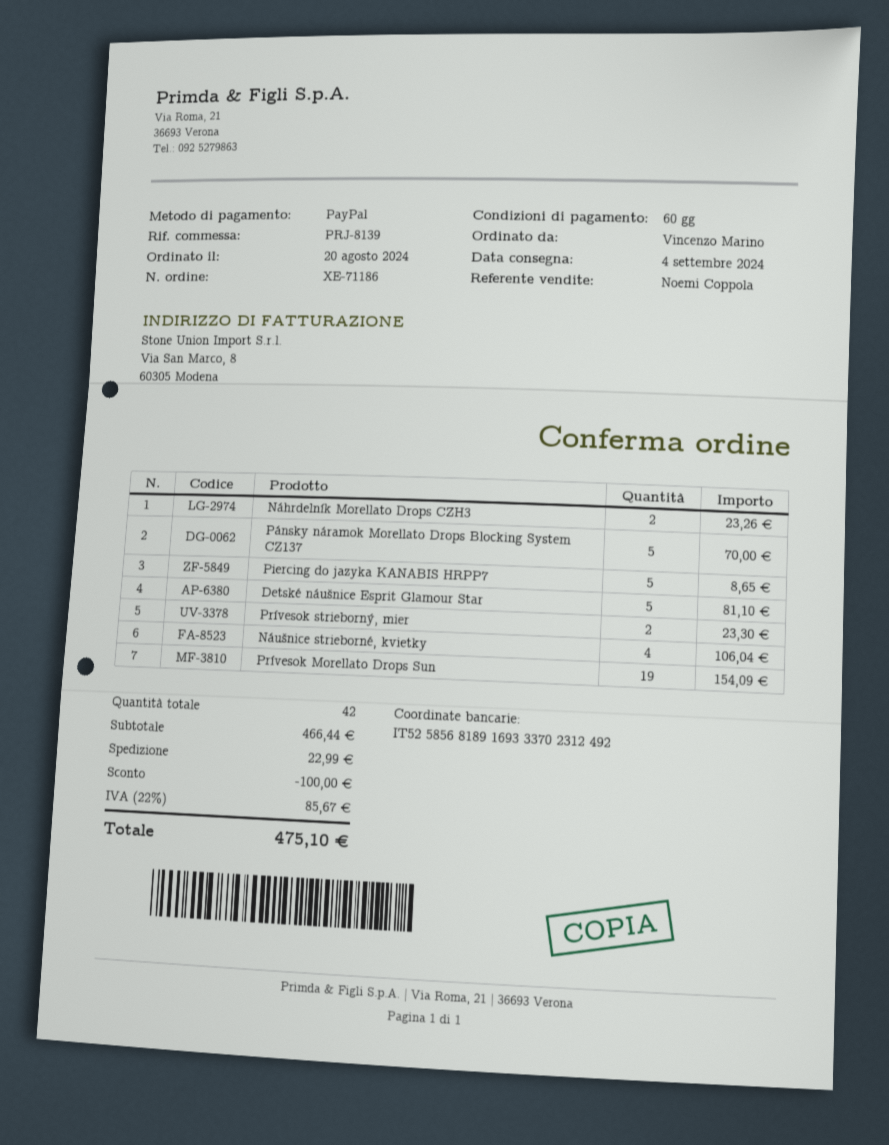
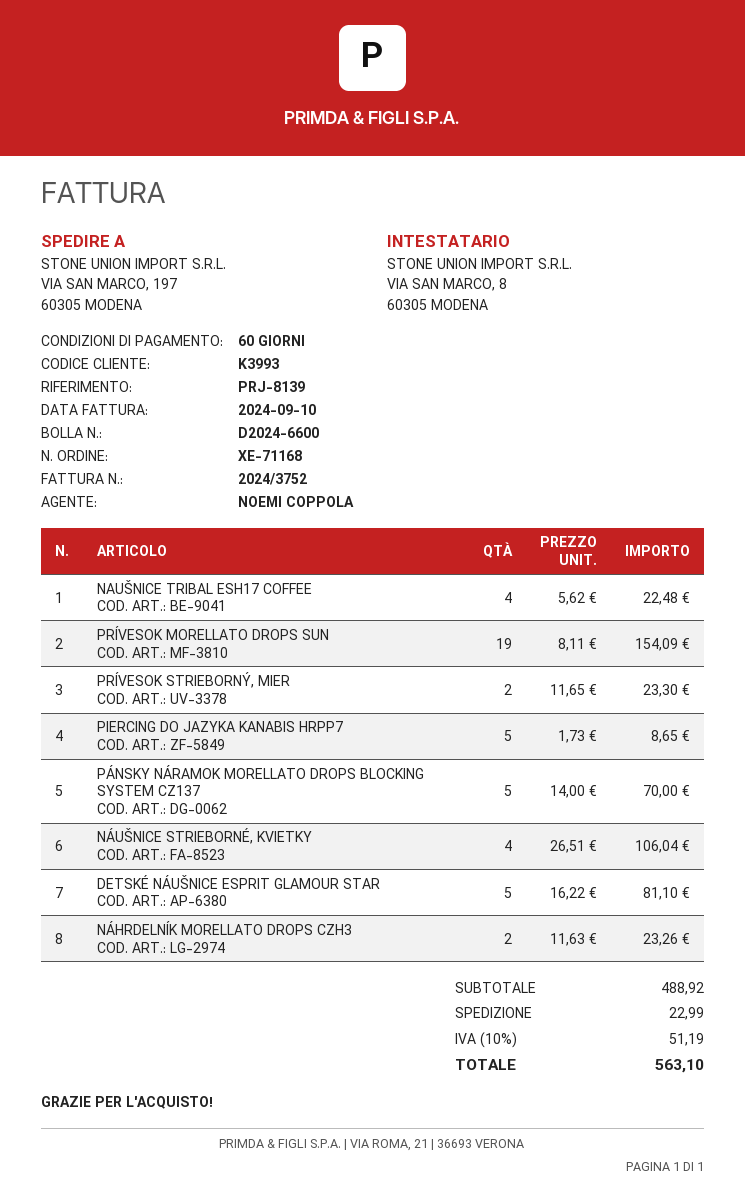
order number: XE-71186 -> XE-71168
NAUŠNICE TRIBAL ESH17 COFFEE: none -> 4 for 22.48
subtotal: 466.44 -> 488.92
discount: 100.00 -> none
tax: 22% = 85.67 -> 10% = 51.19
total: 475.10 -> 563.10

